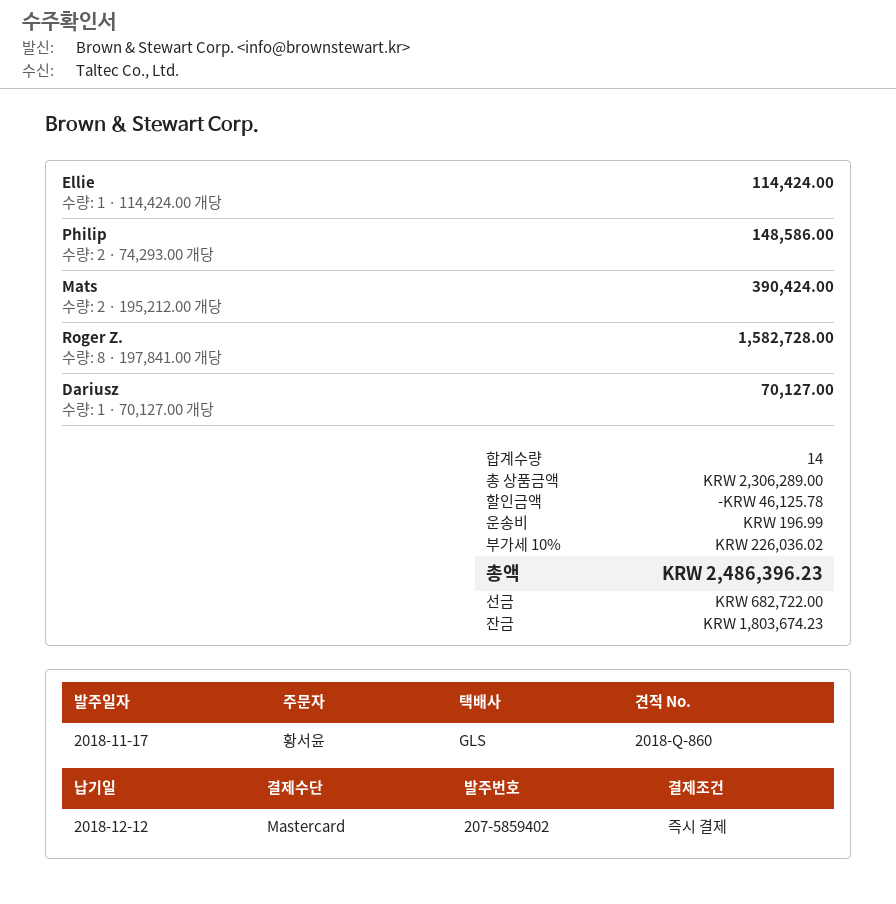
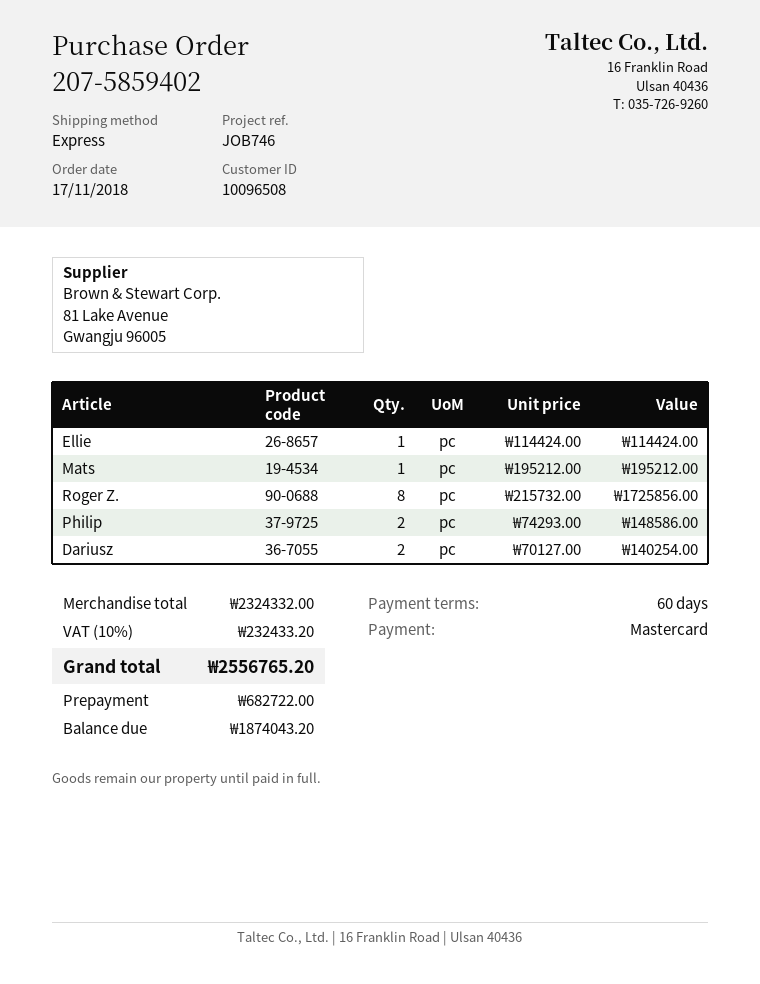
payment terms: on receipt -> 60 days
shipping method: GLS -> express
Mats: 2 x 195212.00 = 390424.00 -> 1 x 195212.00 = 195212.00
Roger Z.: 8 x 197841.00 = 1582728.00 -> 8 x 215732.00 = 1725856.00
Dariusz: 1 x 70127.00 = 70127.00 -> 2 x 70127.00 = 140254.00
subtotal: 2306289.00 -> 2324332.00
discount: 46125.78 -> none
shipping: 196.99 -> none
tax: 10% = 226036.02 -> 10% = 232433.20
total: 2486396.23 -> 2556765.20
balance: 1803674.23 -> 1874043.20

